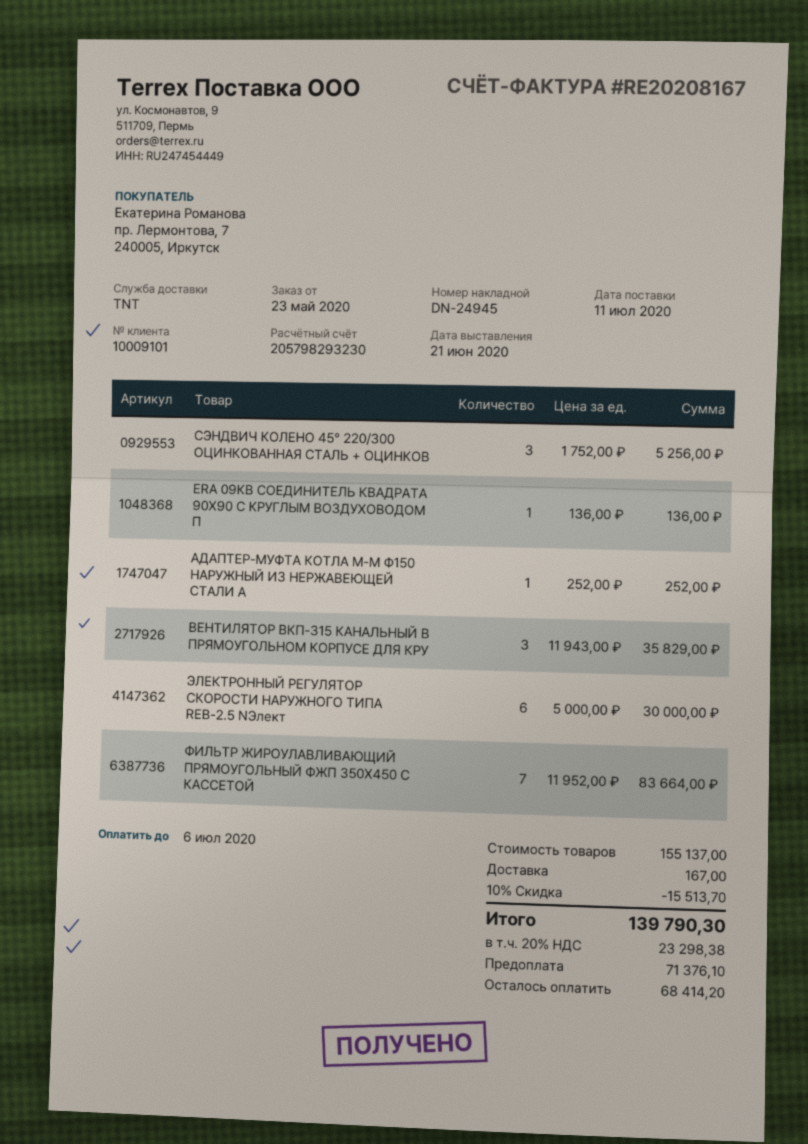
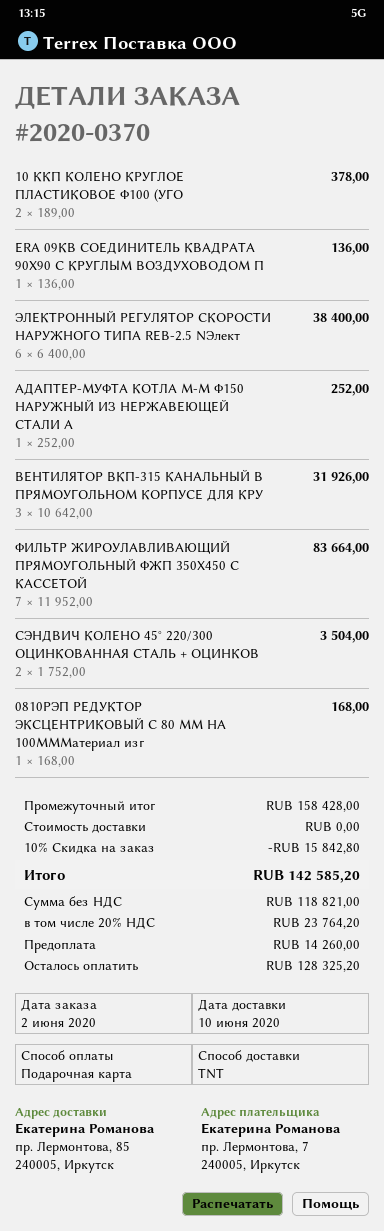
order date: 2020-05-23 -> 2020-06-02
delivery date: 2020-07-11 -> 2020-06-10
СЭНДВИЧ КОЛЕНО 45° 220/300 ОЦИНКОВАННАЯ СТАЛЬ + ОЦИНКОВ: 3 x 1752.00 = 5256.00 -> 2 x 1752.00 = 3504.00
ВЕНТИЛЯТОР ВКП-315 КАНАЛЬНЫЙ В ПРЯМОУГОЛЬНОМ КОРПУСЕ ДЛЯ КРУ: 3 x 11943.00 = 35829.00 -> 3 x 10642.00 = 31926.00
ЭЛЕКТРОННЫЙ РЕГУЛЯТОР СКОРОСТИ НАРУЖНОГО ТИПА REB-2.5 NЭлект: 6 x 5000.00 = 30000.00 -> 6 x 6400.00 = 38400.00
10 ККП КОЛЕНО КРУГЛОЕ ПЛАСТИКОВОЕ Ф100 (УГО: none -> 2 x 189.00 = 378.00
0810РЭП РЕДУКТОР ЭКСЦЕНТРИКОВЫЙ С 80 ММ НА 100МММатериал изг: none -> 1 x 168.00 = 168.00
subtotal: 155137.00 -> 158428.00
discount: 10% = 15513.70 -> 10% = 15842.80
shipping: 167.00 -> 0.00
tax: 20% = 23298.38 -> 20% = 23764.20
total: 139790.30 -> 142585.20
deposit: 71376.10 -> 14260.00
balance: 68414.20 -> 128325.20

